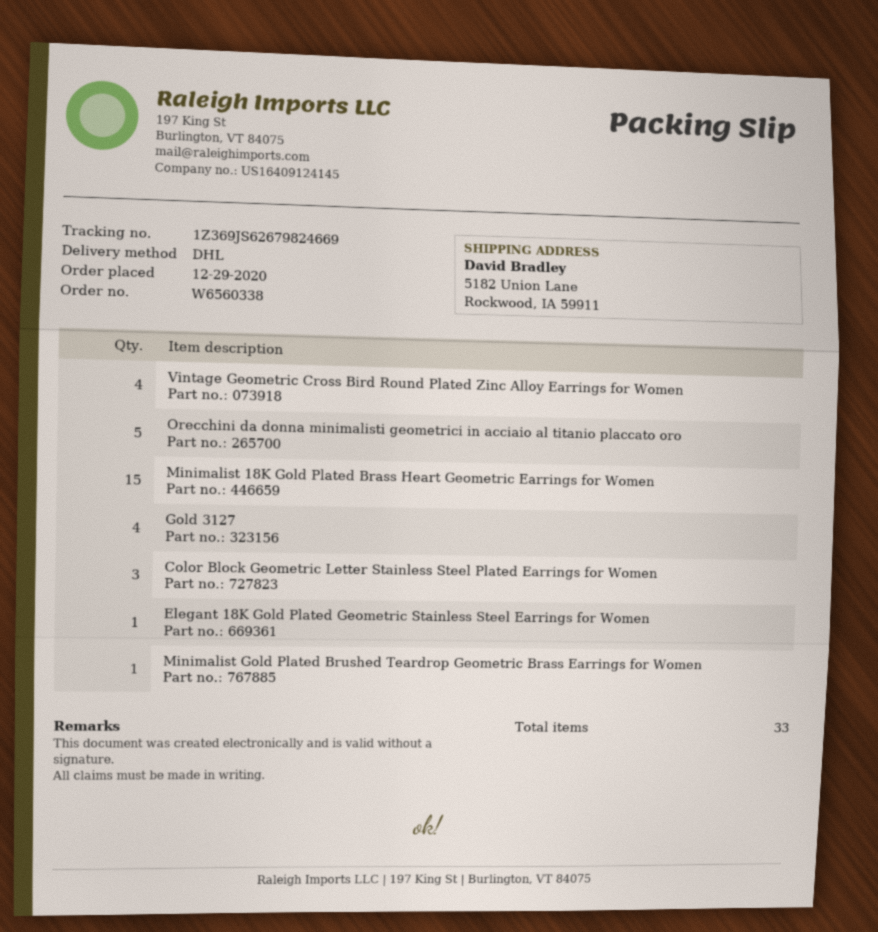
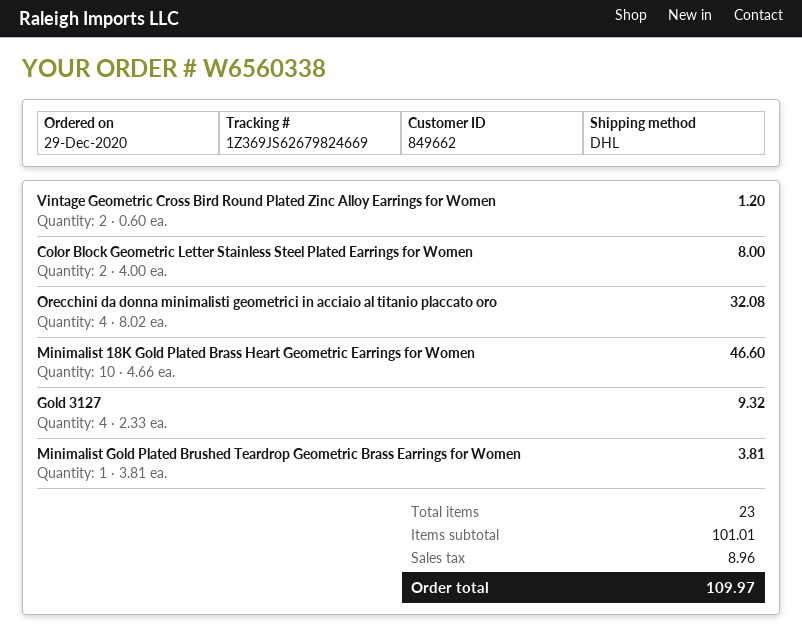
Vintage Geometric Cross Bird Round Plated Zinc Alloy Earrings for Women: 4 -> 2
Orecchini da donna minimalisti geometrici in acciaio al titanio placcato oro: 5 -> 4
Minimalist 18K Gold Plated Brass Heart Geometric Earrings for Women: 15 -> 10
Color Block Geometric Letter Stainless Steel Plated Earrings for Women: 3 -> 2
Elegant 18K Gold Plated Geometric Stainless Steel Earrings for Women: 1 -> none
total quantity: 33 -> 23

